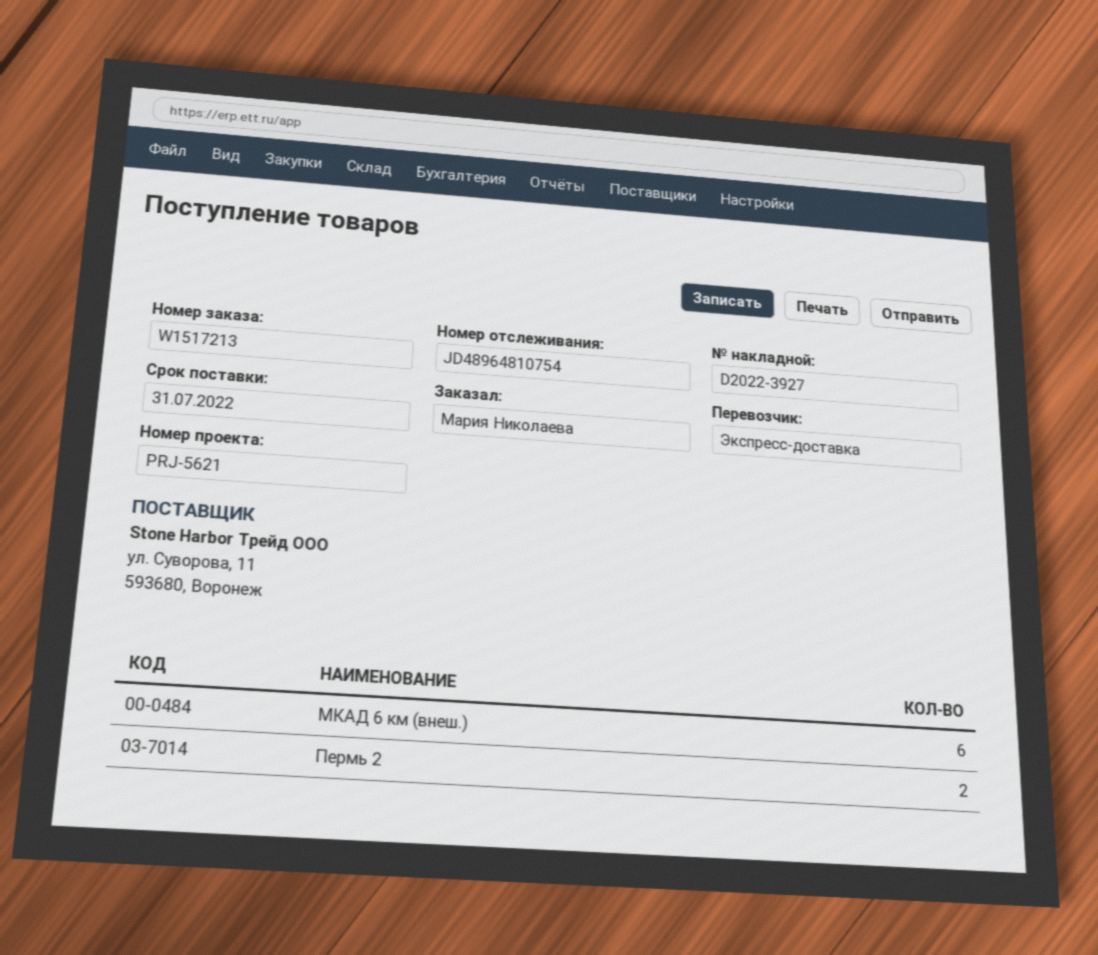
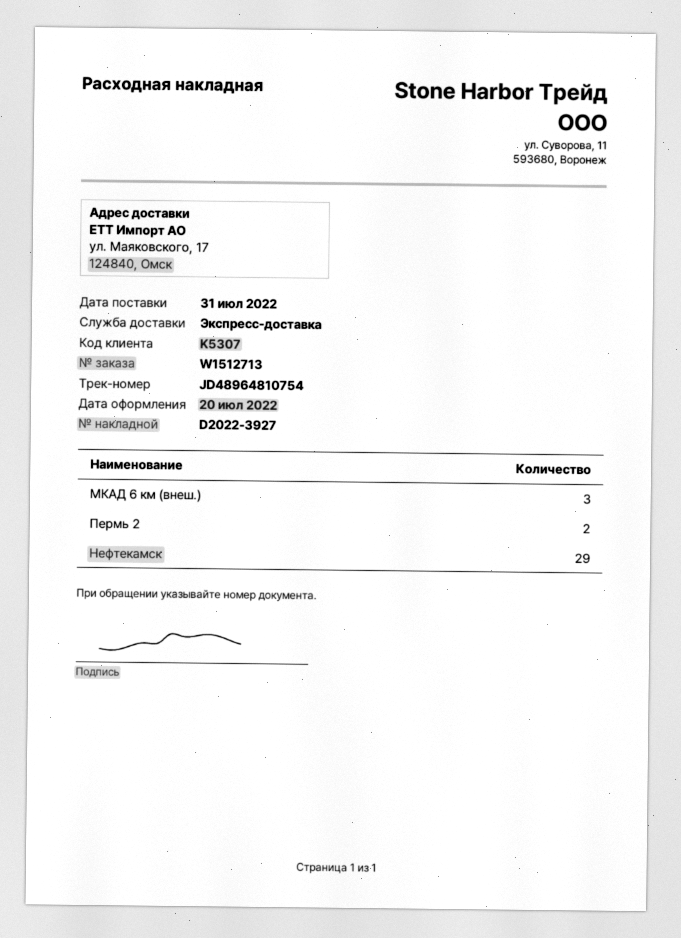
order number: W1517213 -> W1512713
МКАД 6 км (внеш.): 6 -> 3
Нефтекамск: none -> 29

